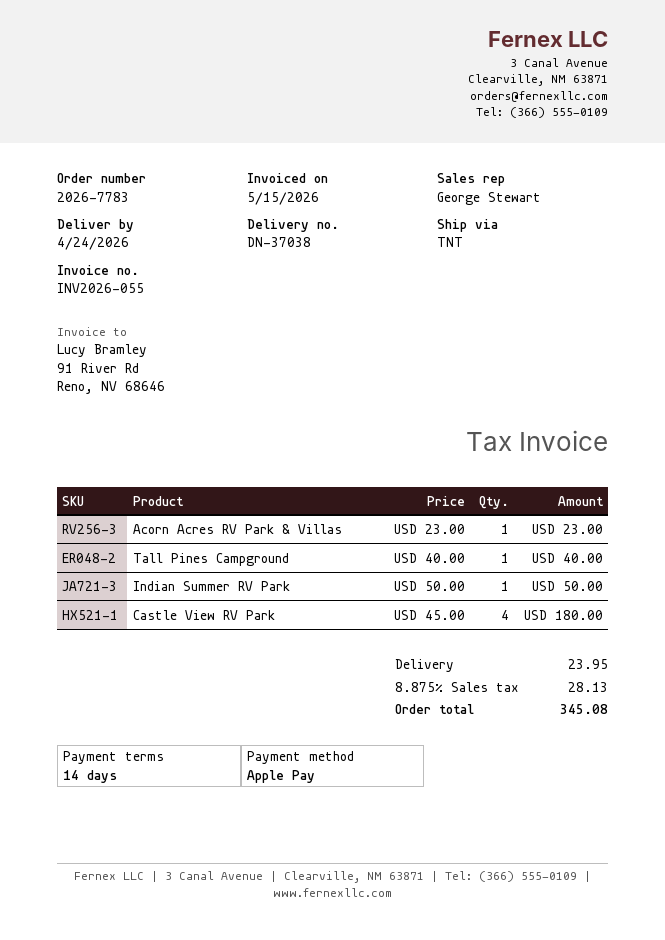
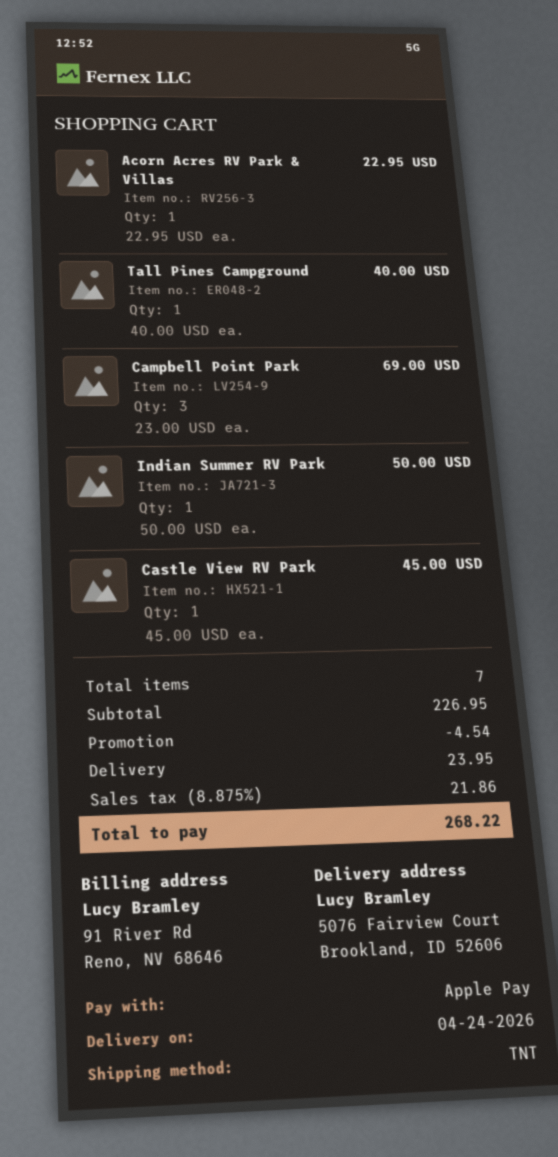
Acorn Acres RV Park & Villas: 1 x 23.00 = 23.00 -> 1 x 22.95 = 22.95
Castle View RV Park: 4 x 45.00 = 180.00 -> 1 x 45.00 = 45.00
Campbell Point Park: none -> 3 x 23.00 = 69.00
discount: none -> 4.54
tax: 8.875% = 28.13 -> 8.875% = 21.86
total: 345.08 -> 268.22

